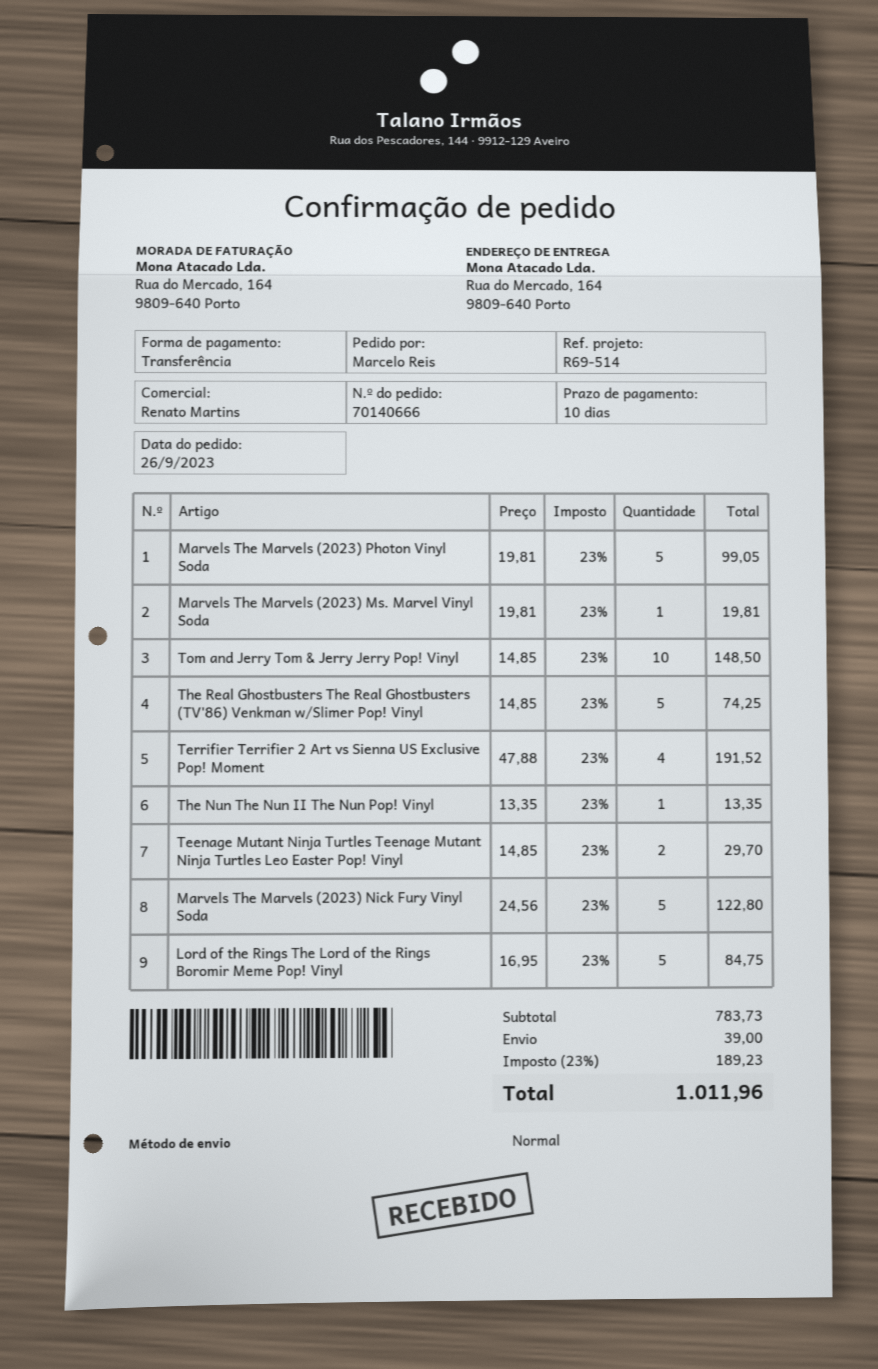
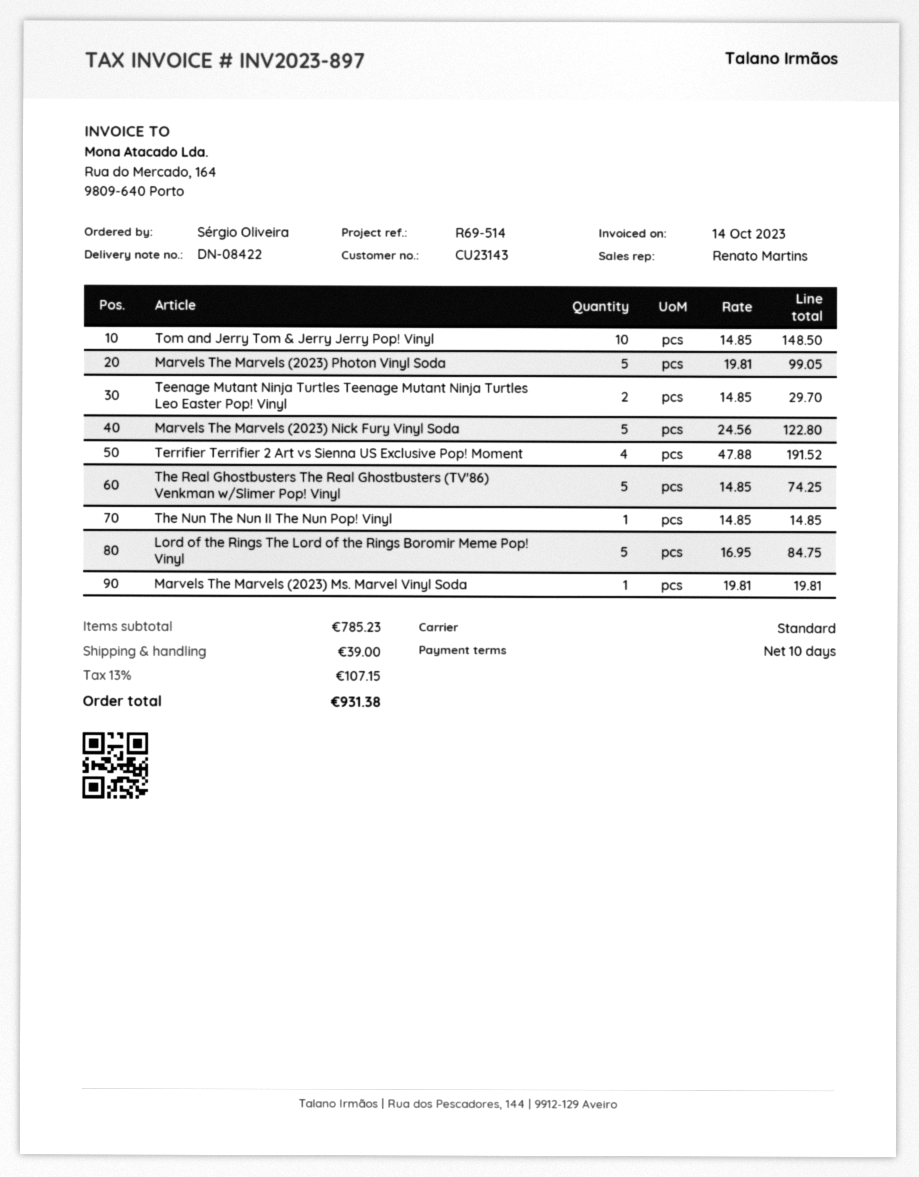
ordered by: Marcelo Reis -> Sérgio Oliveira
The Nun The Nun II The Nun Pop! Vinyl: 1 x 13.35 = 13.35 -> 1 x 14.85 = 14.85
subtotal: 783.73 -> 785.23
tax: 23% = 189.23 -> 13% = 107.15
total: 1011.96 -> 931.38

